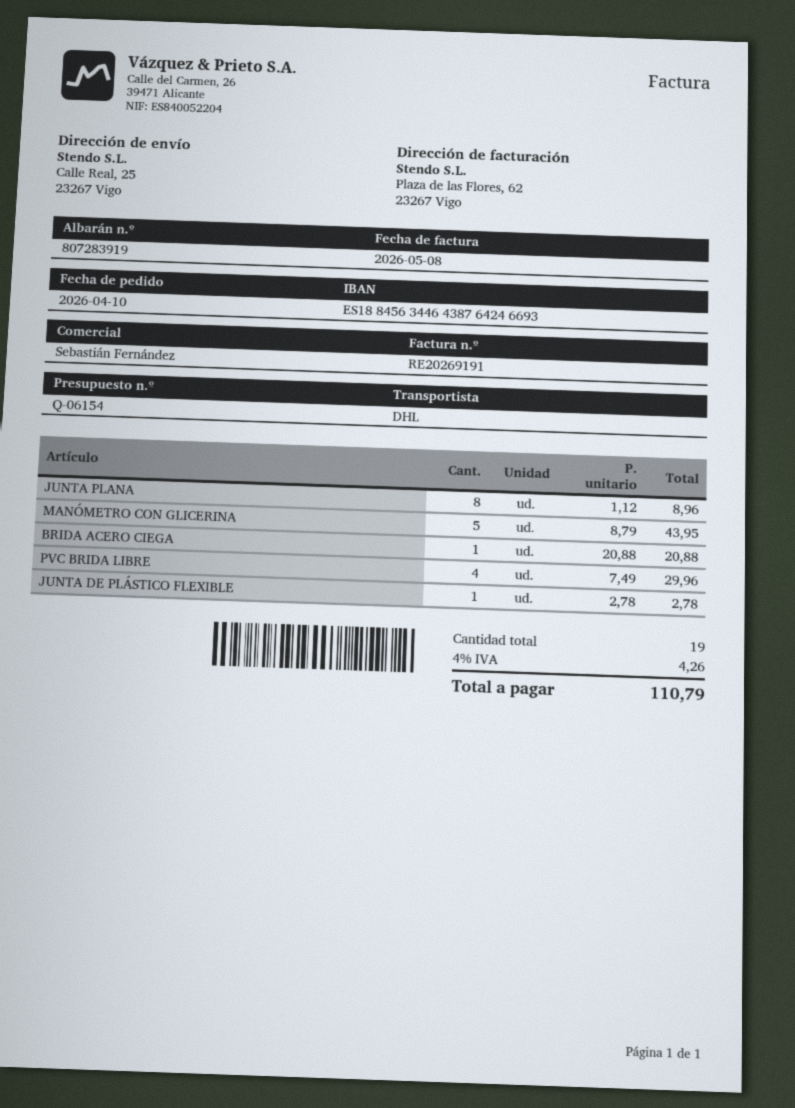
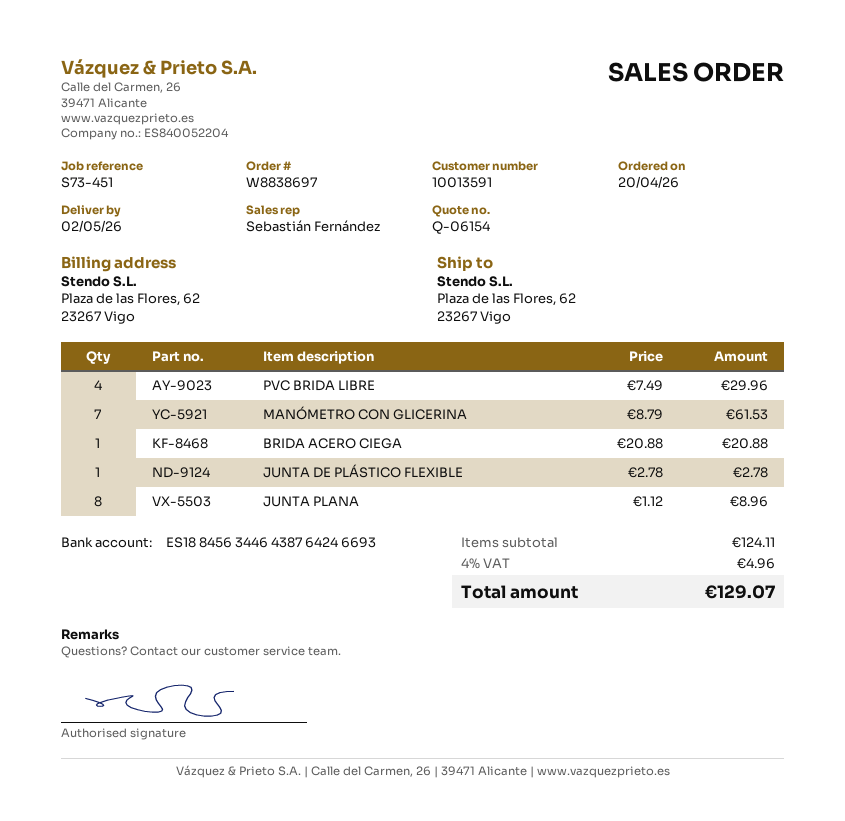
order date: 2026-04-10 -> 2026-04-20
ship to: Calle Real, 25, 23267 Vigo -> Plaza de las Flores, 62, 23267 Vigo
MANÓMETRO CON GLICERINA: 5 x 8.79 = 43.95 -> 7 x 8.79 = 61.53
tax: 4% = 4.26 -> 4% = 4.96
total: 110.79 -> 129.07

